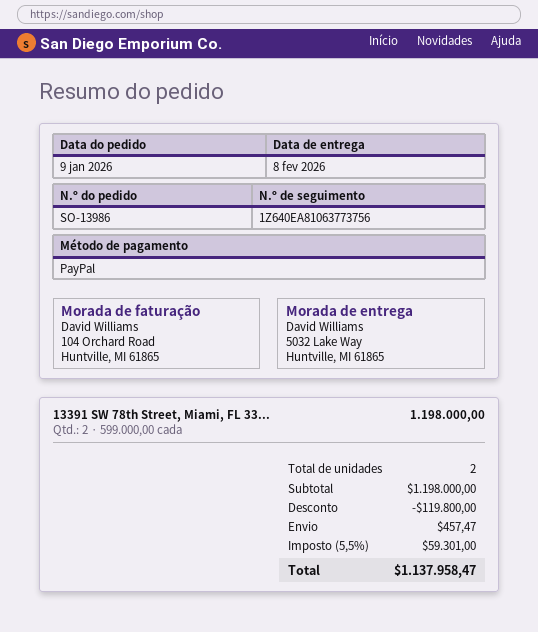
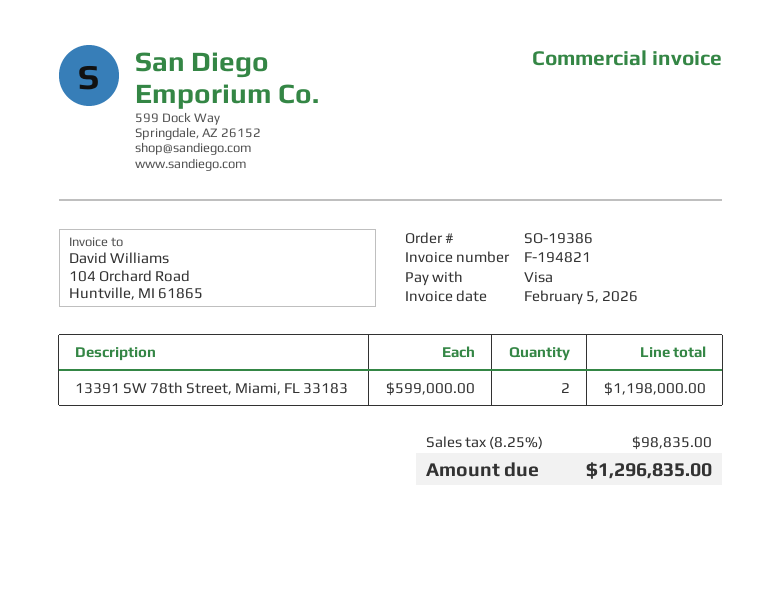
order number: SO-13986 -> SO-19386
payment method: PayPal -> Visa
discount: 119800.00 -> none
shipping: 457.47 -> none
tax: 5.5% = 59301.00 -> 8.25% = 98835.00
total: 1137958.47 -> 1296835.00

